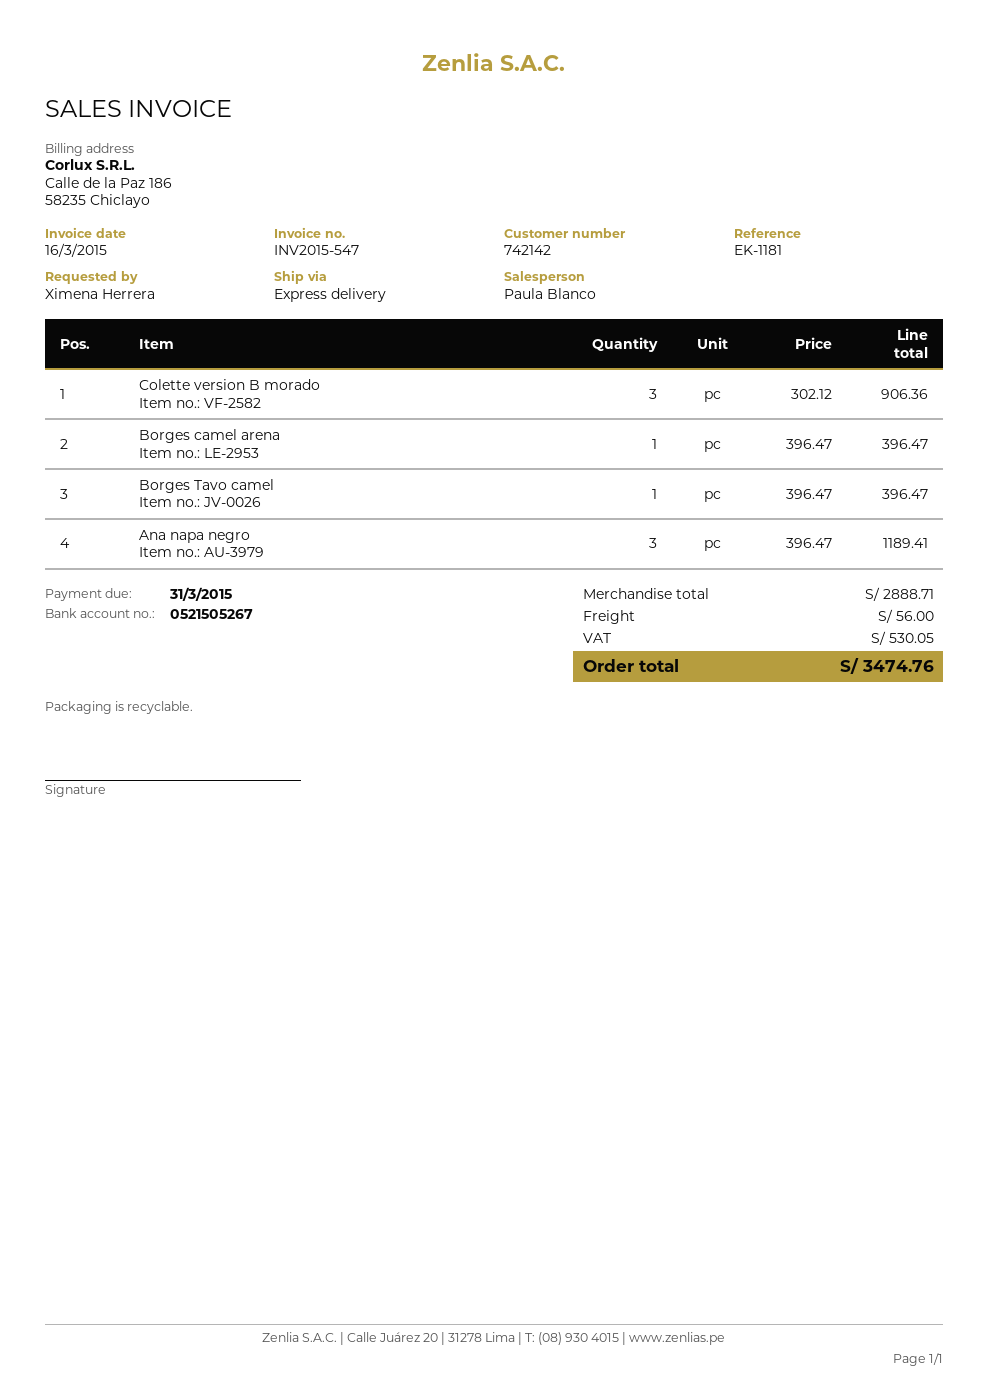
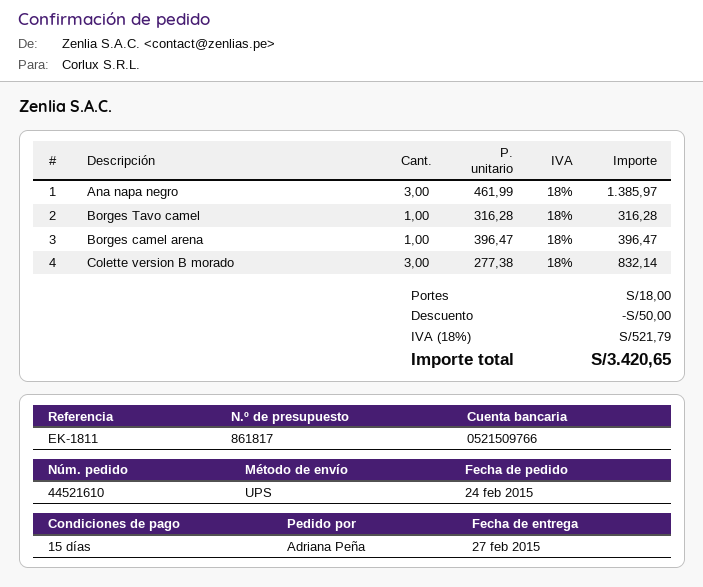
reference: EK-1181 -> EK-1811
ordered by: Ximena Herrera -> Adriana Peña
bank account: 0521505267 -> 0521509766
shipping method: express -> UPS
Colette version B morado: 3 x 302.12 = 906.36 -> 3 x 277.38 = 832.14
Borges Tavo camel: 1 x 396.47 = 396.47 -> 1 x 316.28 = 316.28
Ana napa negro: 3 x 396.47 = 1189.41 -> 3 x 461.99 = 1385.97
discount: none -> 50.00
shipping: 56.00 -> 18.00
tax: 530.05 -> 521.79
total: 3474.76 -> 3420.65

